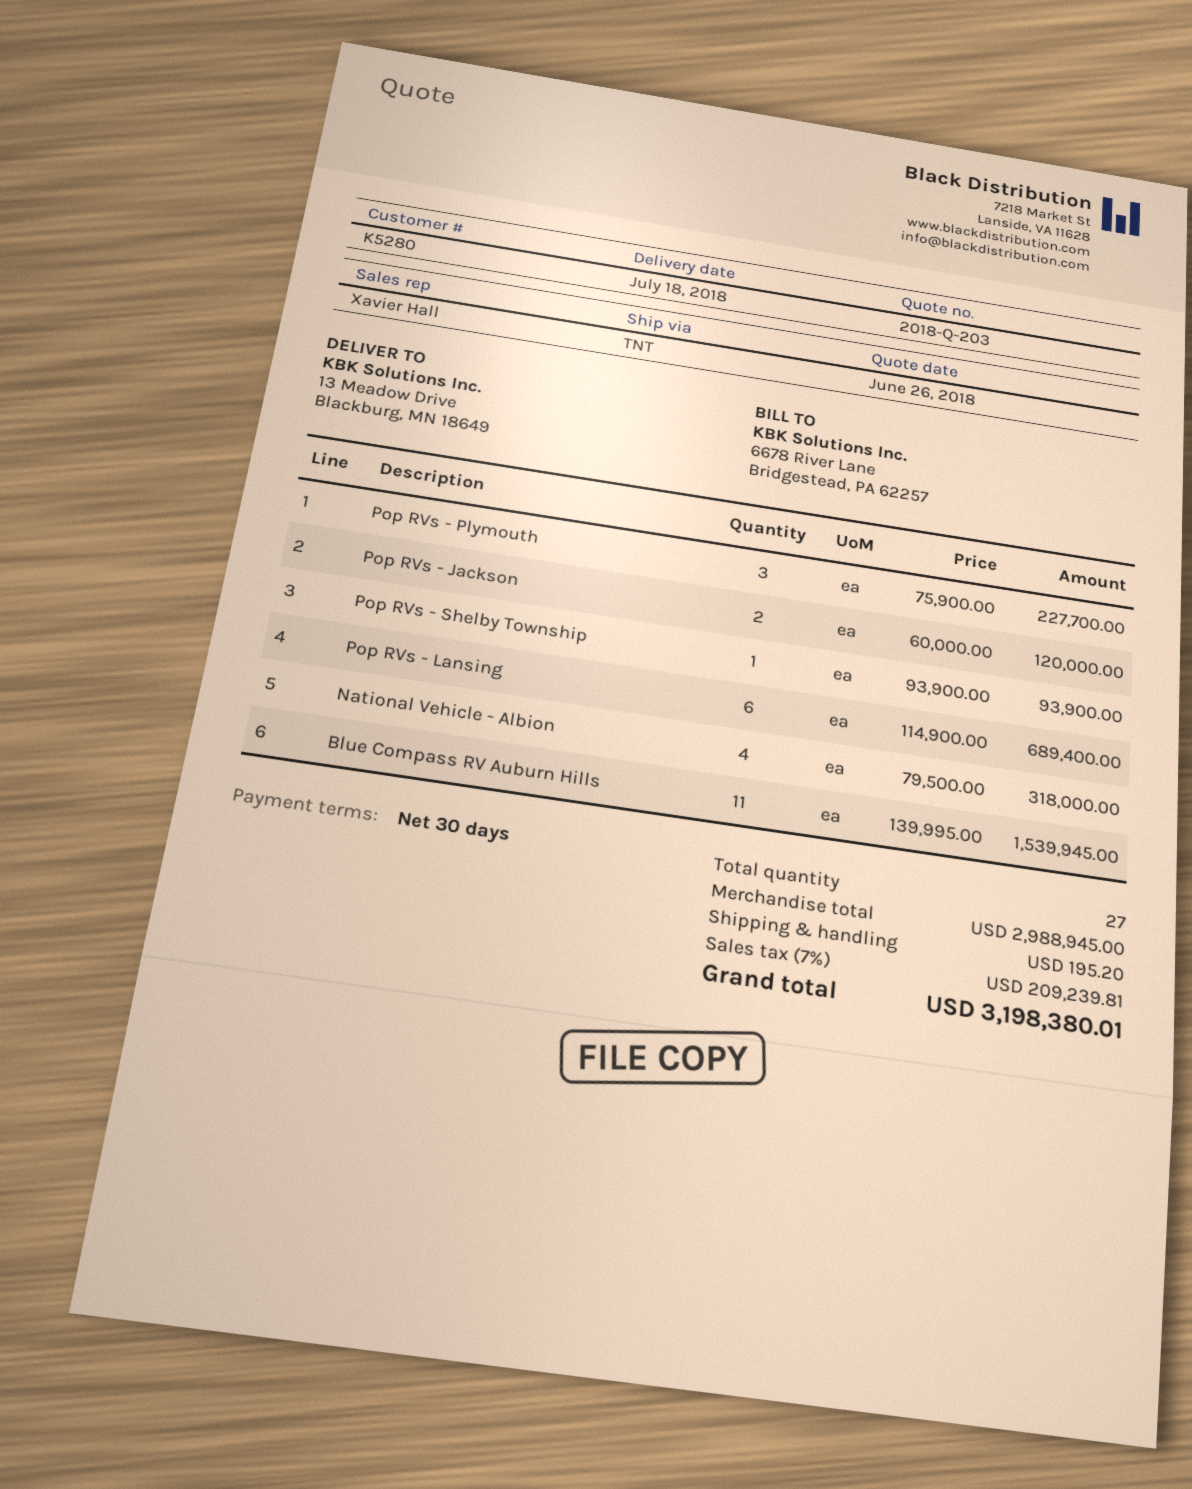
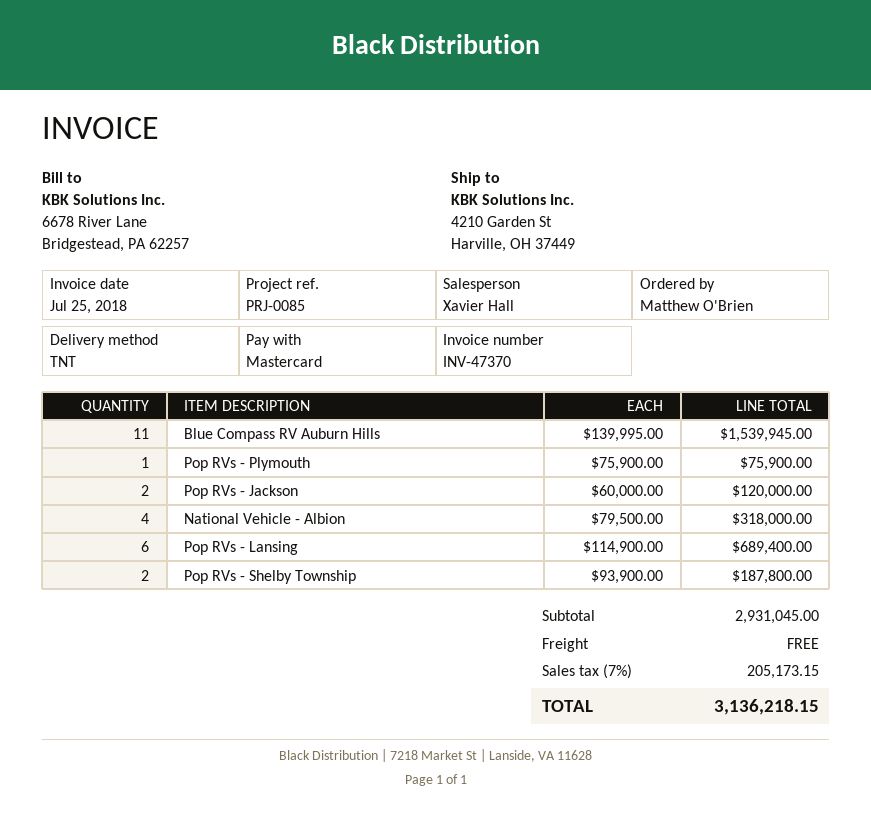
ship to: 13 Meadow Drive, Blackburg, MN 18649 -> 4210 Garden St, Harville, OH 37449
Pop RVs - Plymouth: 3 x 75900.00 = 227700.00 -> 1 x 75900.00 = 75900.00
Pop RVs - Shelby Township: 1 x 93900.00 = 93900.00 -> 2 x 93900.00 = 187800.00
subtotal: 2988945.00 -> 2931045.00
shipping: 195.20 -> 0.00
tax: 7% = 209239.81 -> 7% = 205173.15
total: 3198380.01 -> 3136218.15

